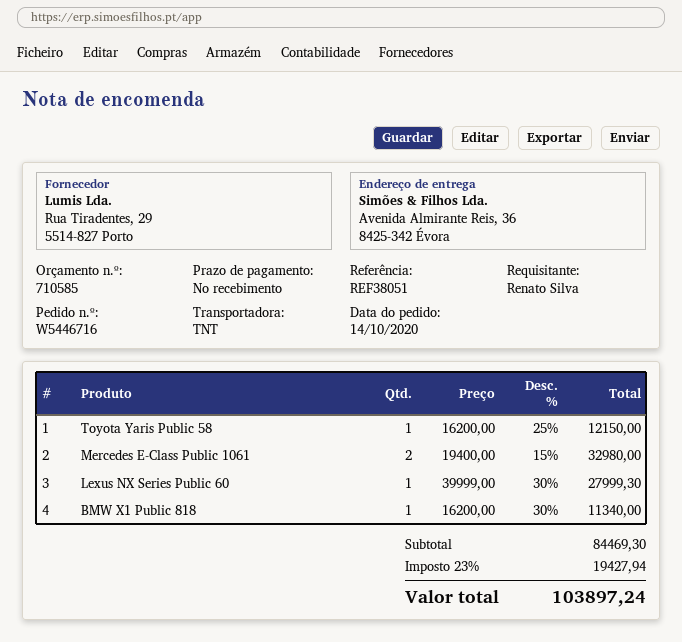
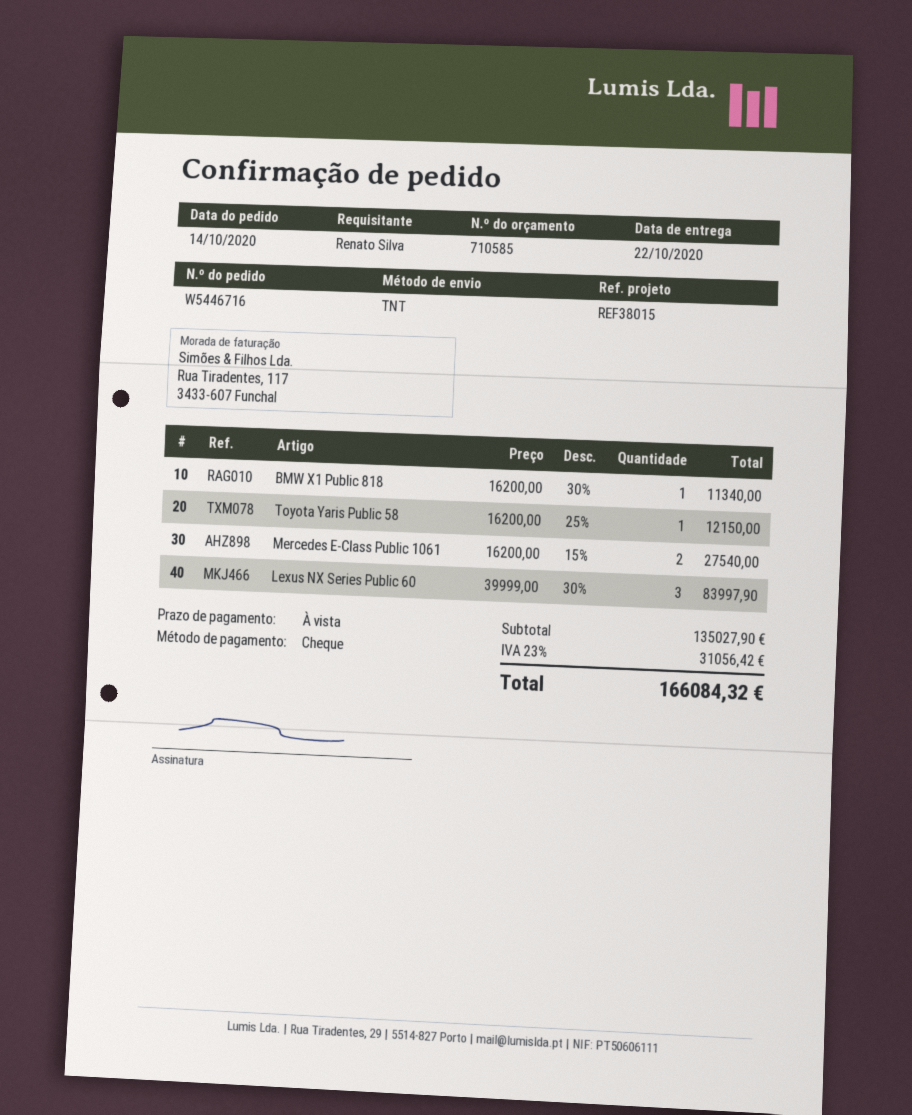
reference: REF38051 -> REF38015
Mercedes E-Class Public 1061: 2 x 19400.00 - 15% = 32980.00 -> 2 x 16200.00 - 15% = 27540.00
Lexus NX Series Public 60: 1 x 39999.00 - 30% = 27999.30 -> 3 x 39999.00 - 30% = 83997.90
subtotal: 84469.30 -> 135027.90
tax: 23% = 19427.94 -> 23% = 31056.42
total: 103897.24 -> 166084.32

